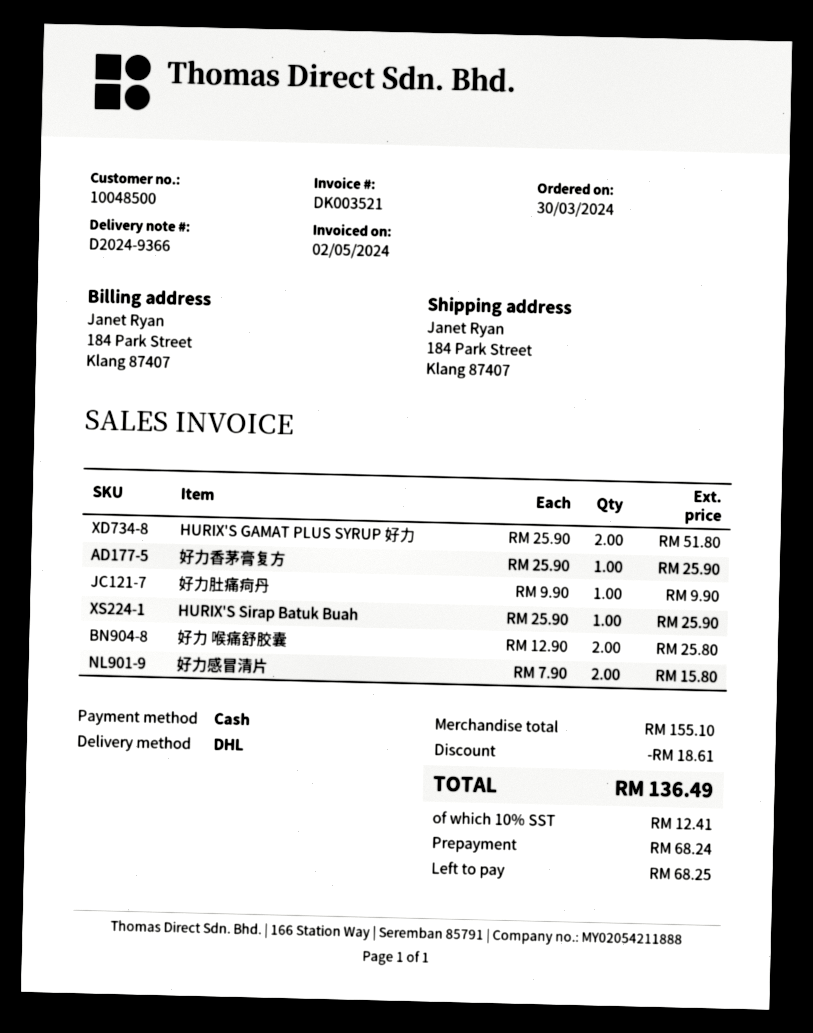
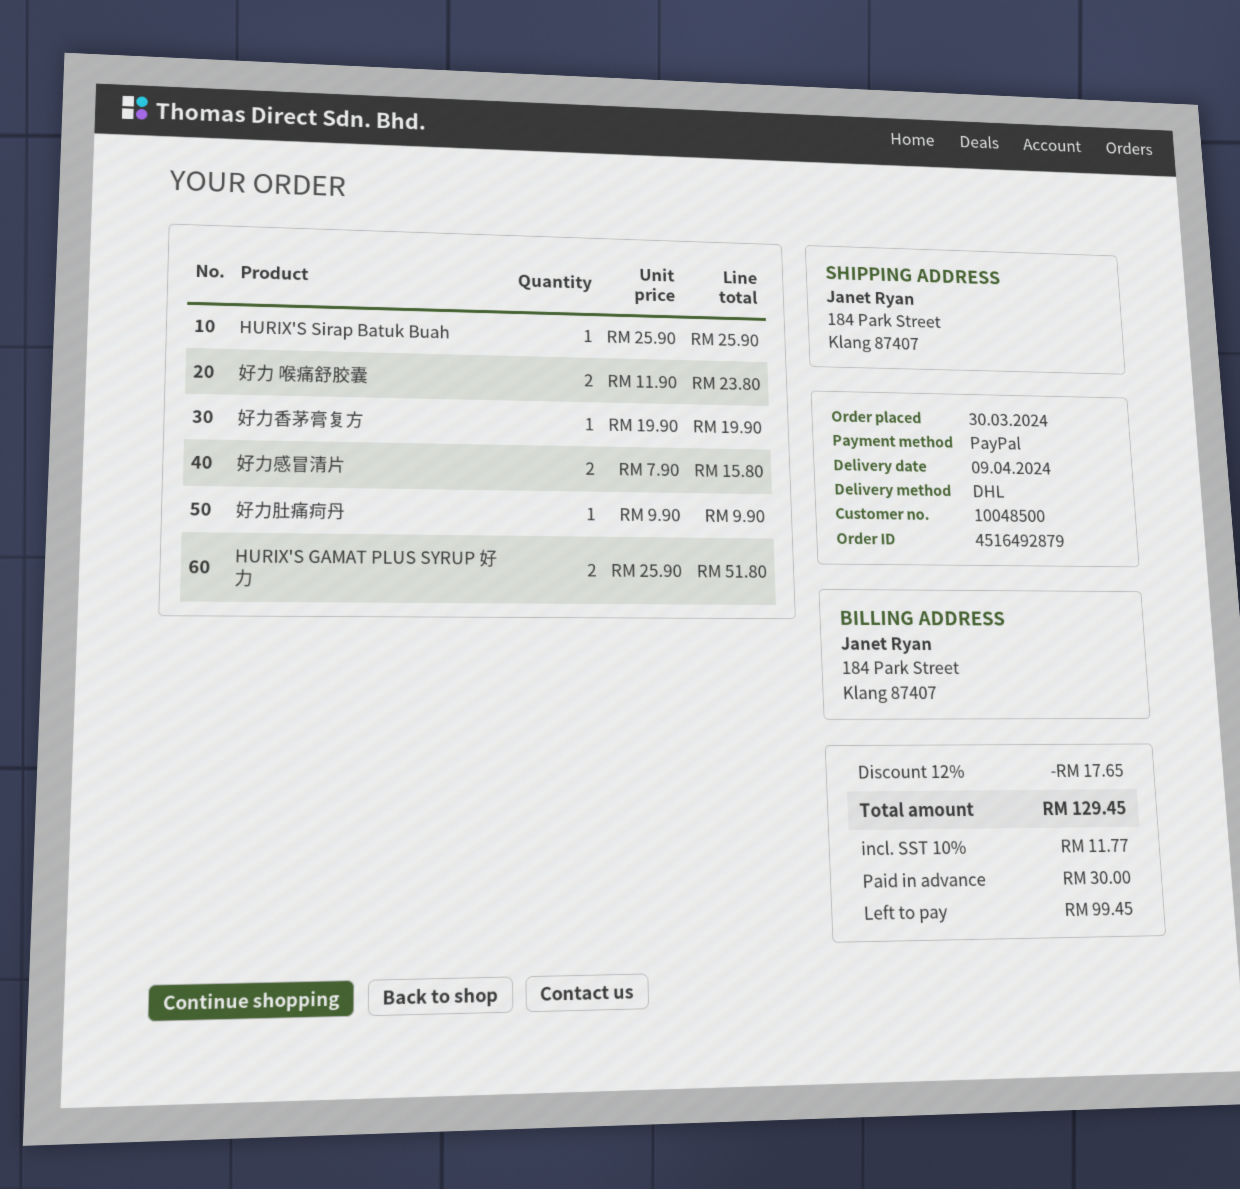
payment method: cash -> PayPal
好力香茅膏复方: 1 x 25.90 = 25.90 -> 1 x 19.90 = 19.90
好力 喉痛舒胶囊: 2 x 12.90 = 25.80 -> 2 x 11.90 = 23.80
discount: 18.61 -> 17.65
tax: 10% = 12.41 -> 10% = 11.77
total: 136.49 -> 129.45
deposit: 68.24 -> 30.00
balance: 68.25 -> 99.45

